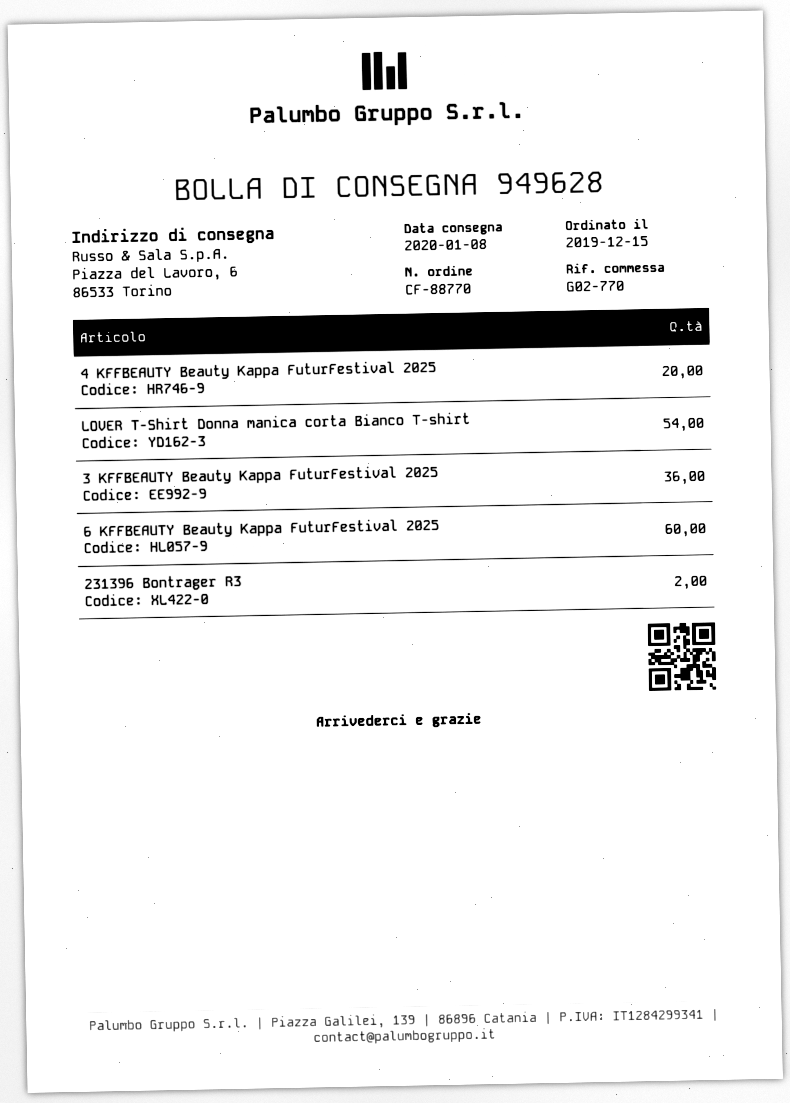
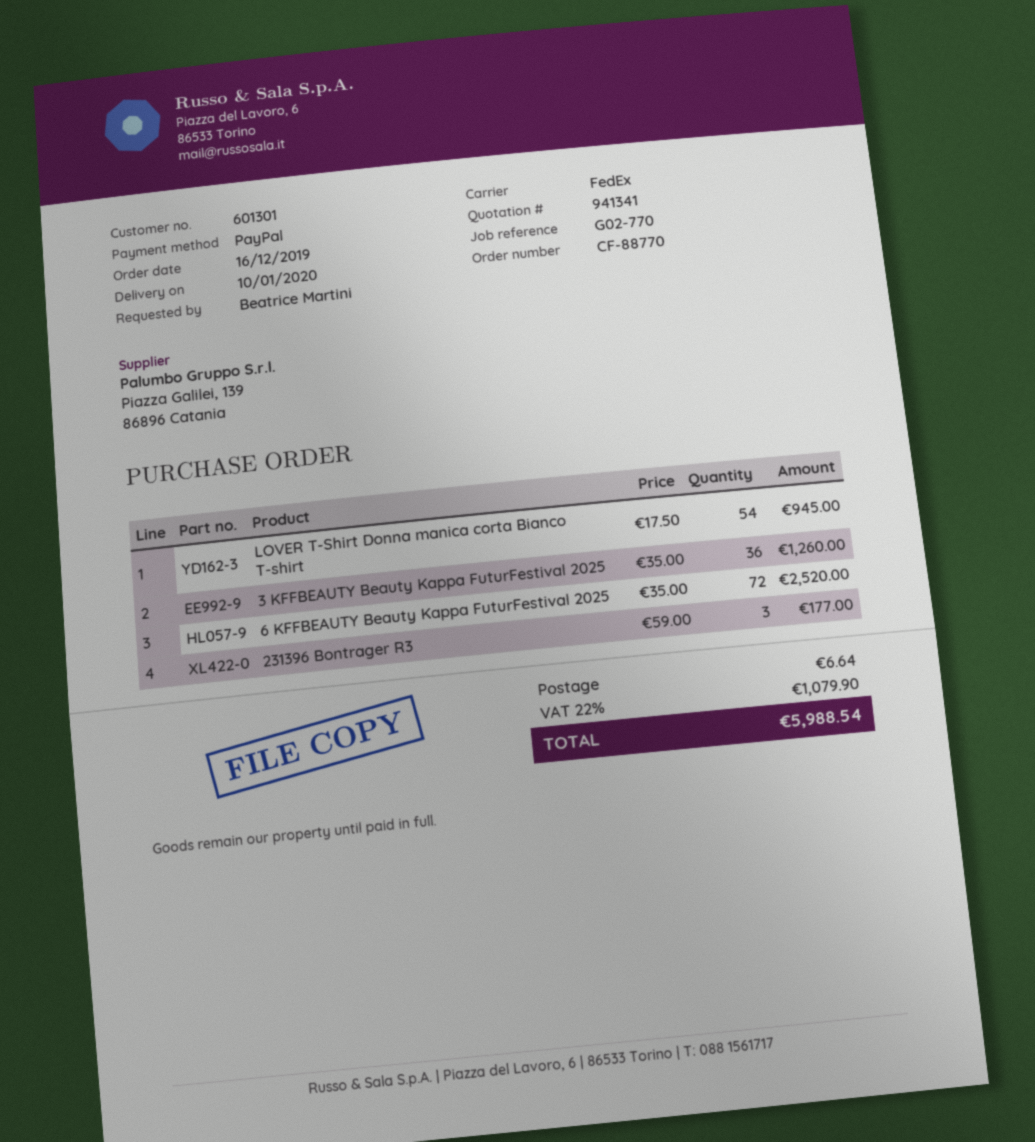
order date: 2019-12-15 -> 2019-12-16
delivery date: 2020-01-08 -> 2020-01-10
4 KFFBEAUTY Beauty Kappa FuturFestival 2025: 20 -> none
6 KFFBEAUTY Beauty Kappa FuturFestival 2025: 60 -> 72
231396 Bontrager R3: 2 -> 3

